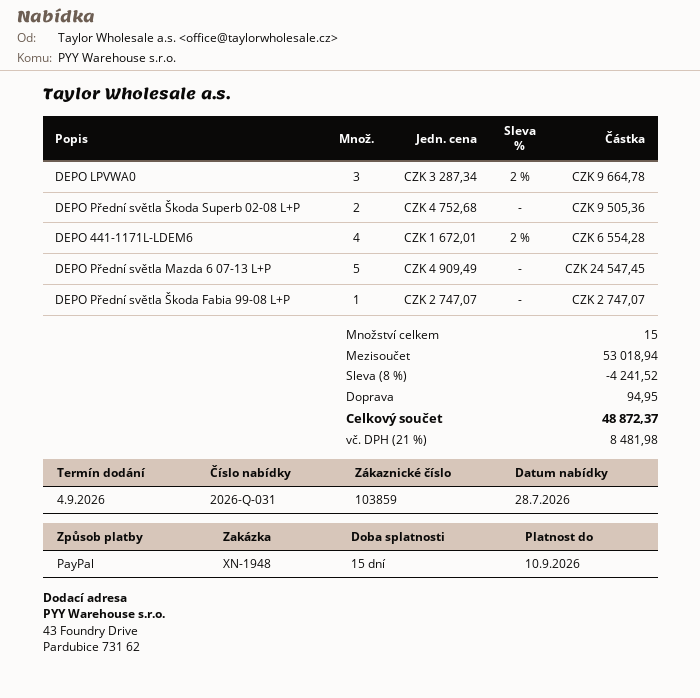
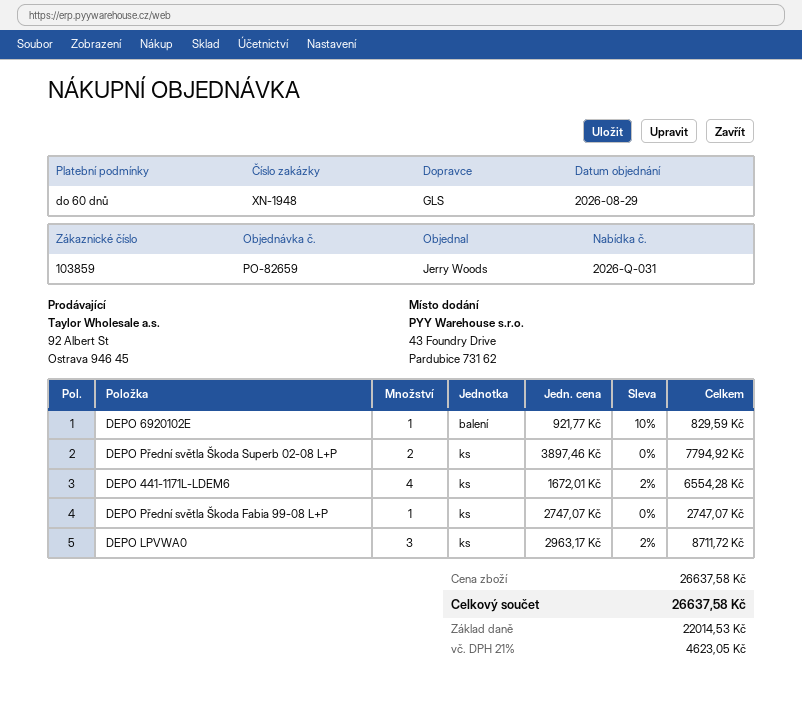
payment terms: 15 days -> 60 days
DEPO LPVWA0: 3 x 3287.34 - 2% = 9664.78 -> 3 x 2963.17 - 2% = 8711.72
DEPO Přední světla Škoda Superb 02-08 L+P: 2 x 4752.68 = 9505.36 -> 2 x 3897.46 = 7794.92
DEPO Přední světla Mazda 6 07-13 L+P: 5 x 4909.49 = 24547.45 -> none
DEPO 6920102E: none -> 1 x 921.77 - 10% = 829.59
subtotal: 53018.94 -> 26637.58
discount: 8% = 4241.52 -> none
shipping: 94.95 -> none
tax: 21% = 8481.98 -> 21% = 4623.05
total: 48872.37 -> 26637.58

